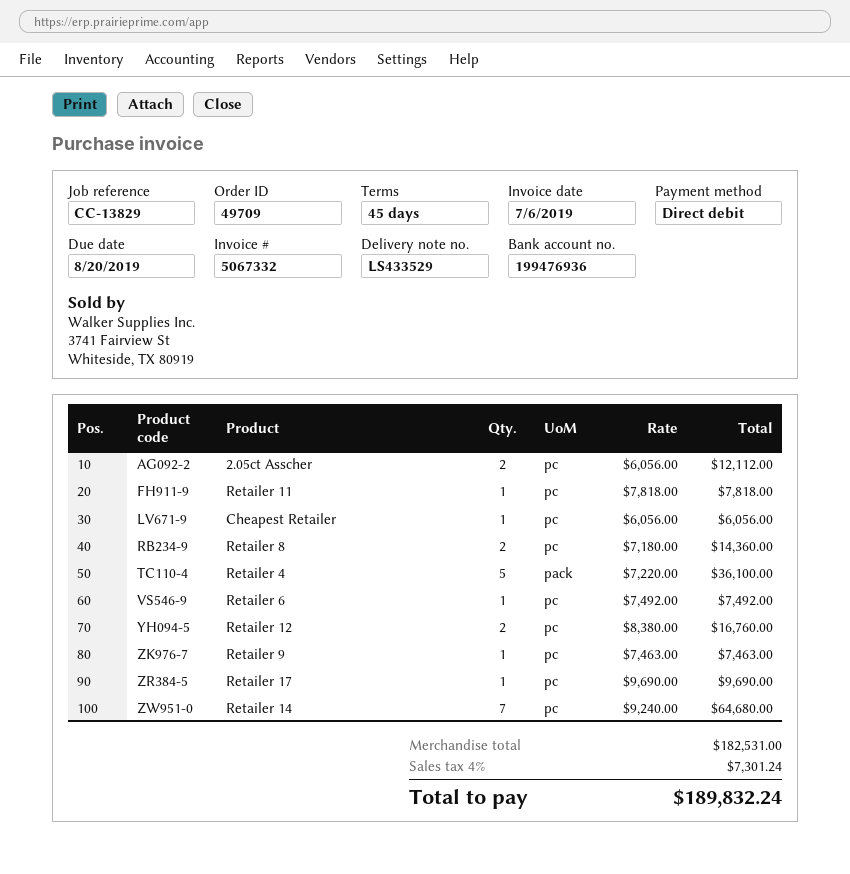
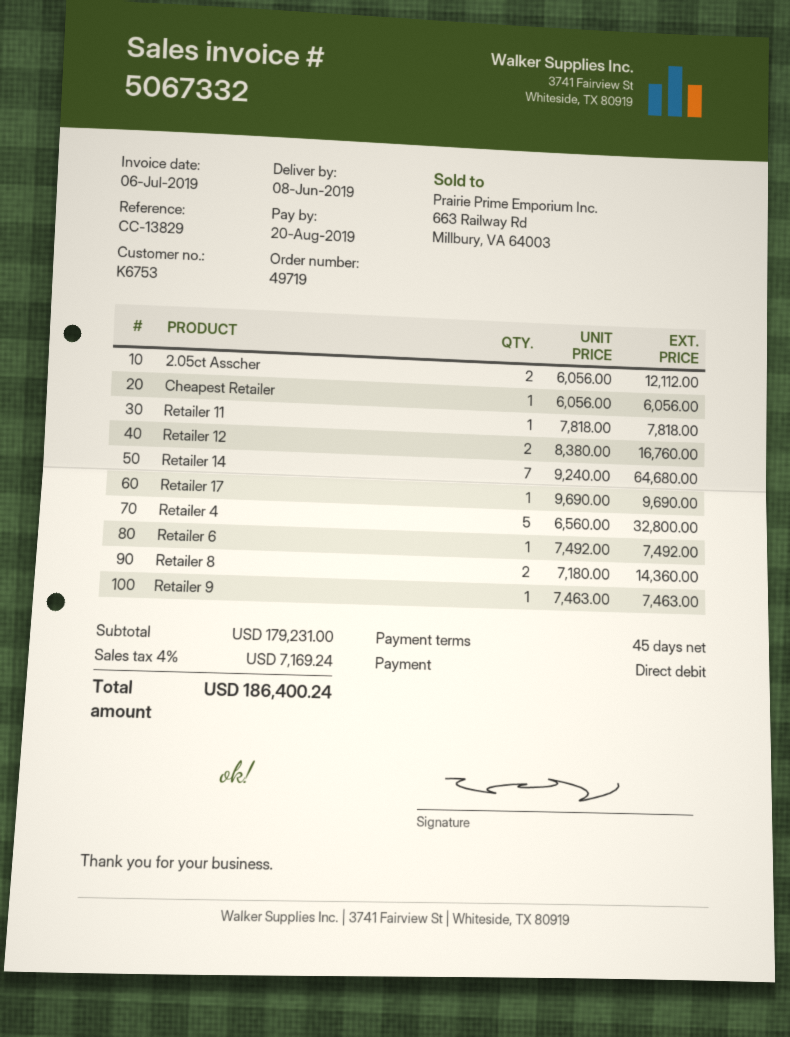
order number: 49709 -> 49719
Retailer 4: 5 x 7220.00 = 36100.00 -> 5 x 6560.00 = 32800.00
subtotal: 182531.00 -> 179231.00
tax: 4% = 7301.24 -> 4% = 7169.24
total: 189832.24 -> 186400.24

